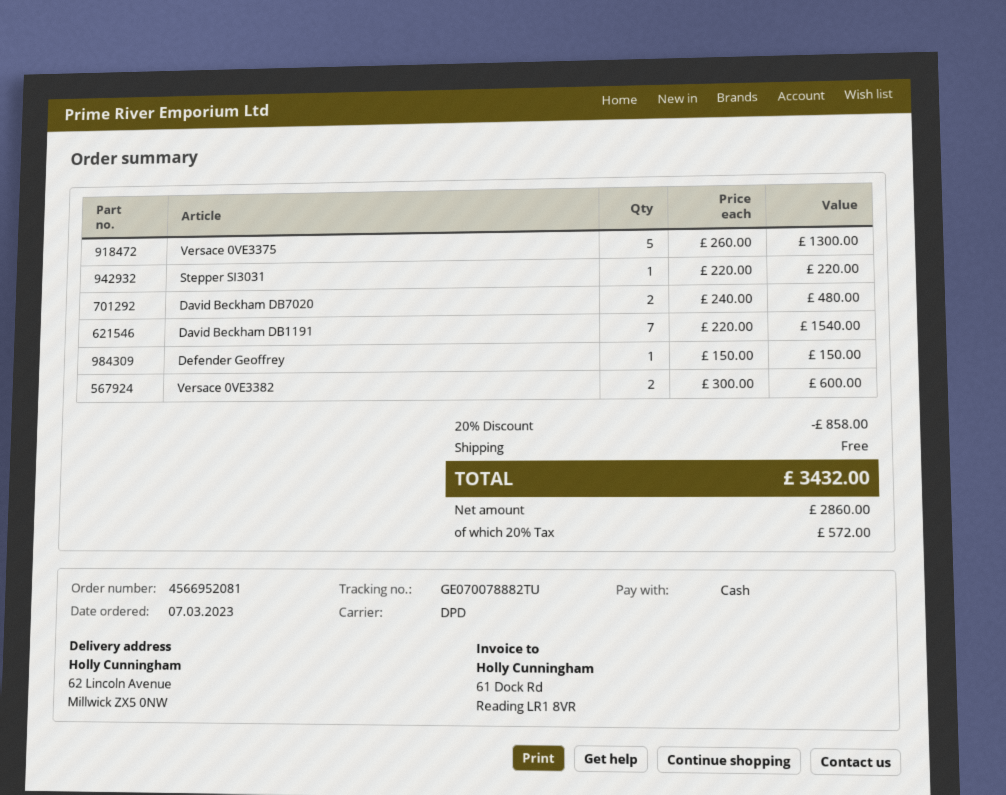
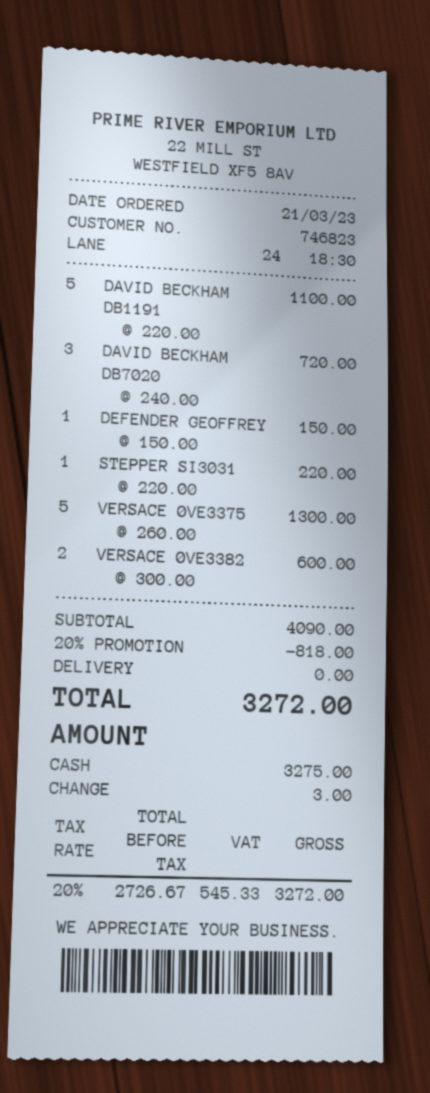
order date: 2023-03-07 -> 2023-03-21
David Beckham DB7020: 2 x 240.00 = 480.00 -> 3 x 240.00 = 720.00
David Beckham DB1191: 7 x 220.00 = 1540.00 -> 5 x 220.00 = 1100.00
discount: 20% = 858.00 -> 20% = 818.00
net: 2860.00 -> 2726.67
tax: 20% = 572.00 -> 20% = 545.33
total: 3432.00 -> 3272.00

